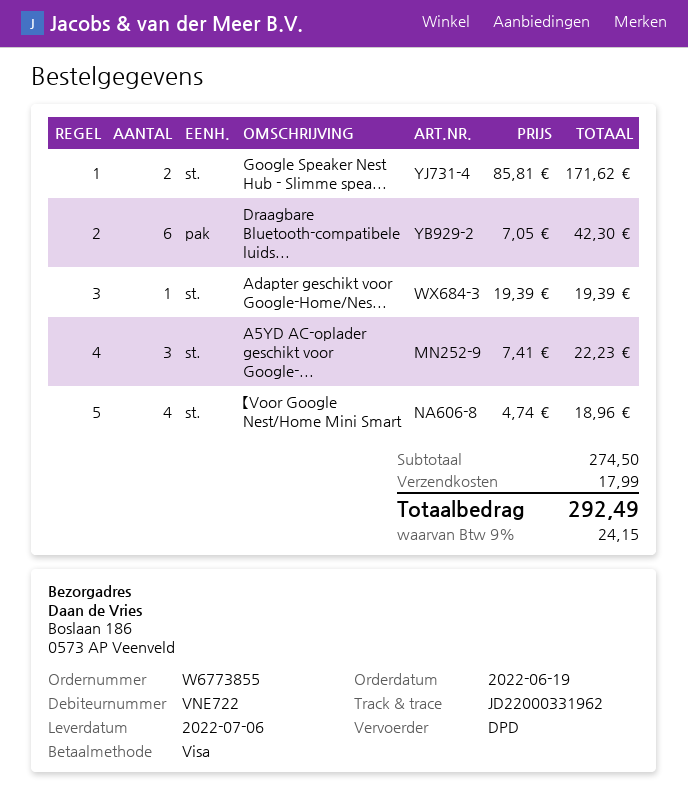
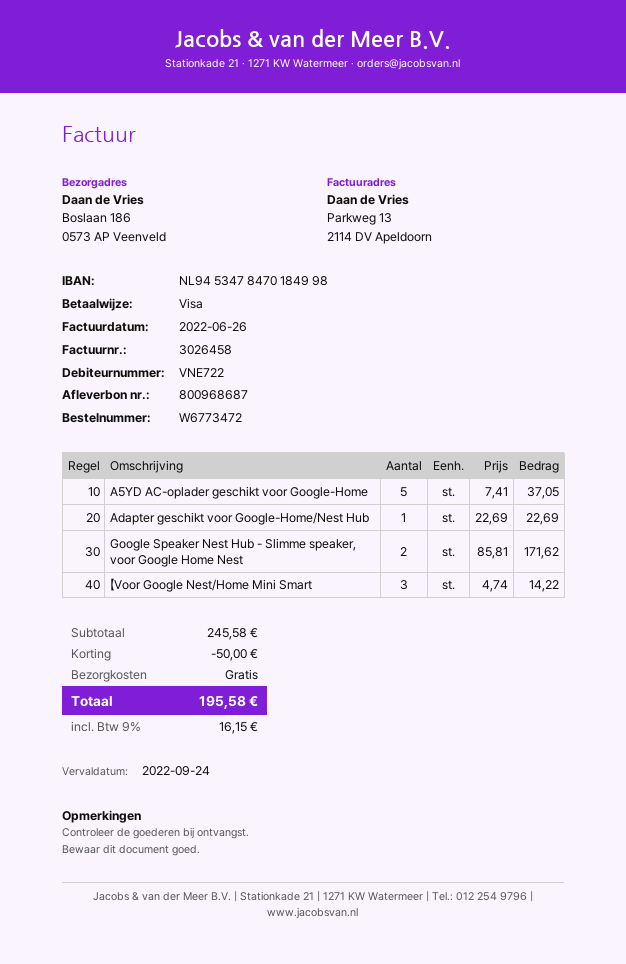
order number: W6773855 -> W6773472
Draagbare Bluetooth-compatibele luids...: 6 x 7.05 = 42.30 -> none
Adapter geschikt voor Google-Home/Nes...: 1 x 19.39 = 19.39 -> 1 x 22.69 = 22.69
A5YD AC-oplader geschikt voor Google-...: 3 x 7.41 = 22.23 -> 5 x 7.41 = 37.05
【Voor Google Nest/Home Mini Smart: 4 x 4.74 = 18.96 -> 3 x 4.74 = 14.22
subtotal: 274.50 -> 245.58
discount: none -> 50.00
shipping: 17.99 -> 0.00
tax: 9% = 24.15 -> 9% = 16.15
total: 292.49 -> 195.58

